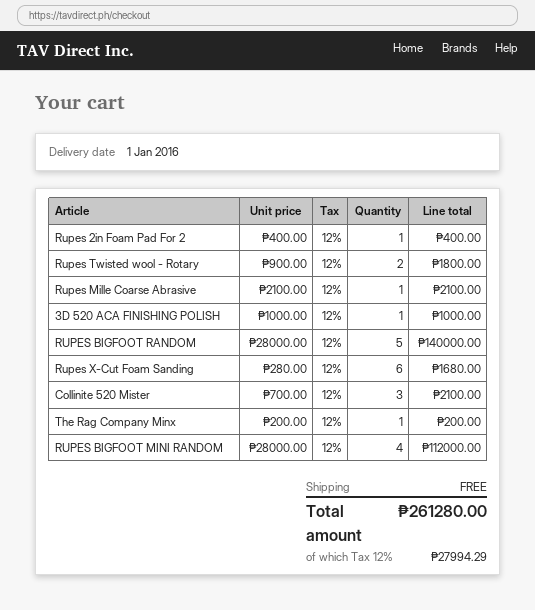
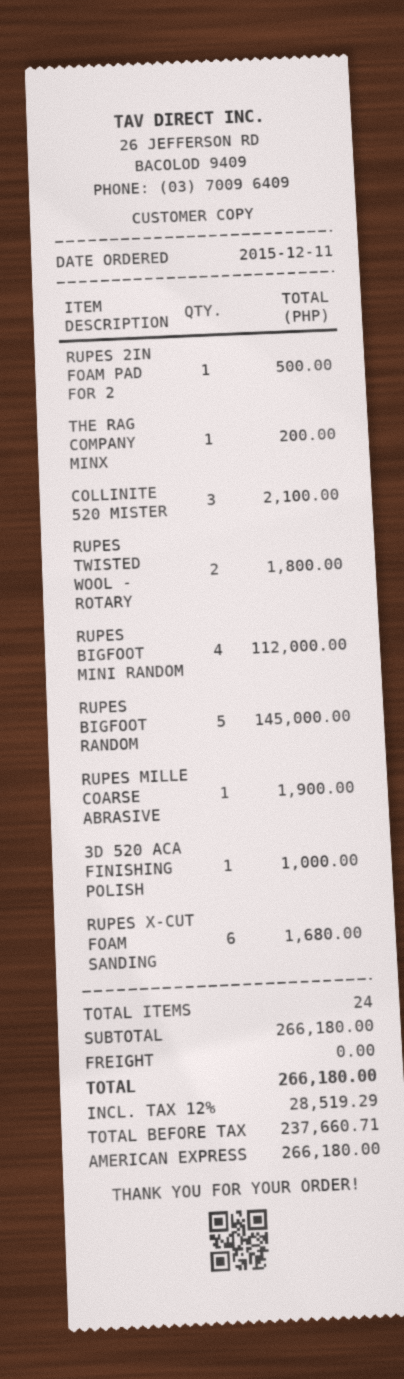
Rupes 2in Foam Pad For 2: 1 for 400.00 -> 1 for 500.00
Rupes Mille Coarse Abrasive: 1 for 2100.00 -> 1 for 1900.00
RUPES BIGFOOT RANDOM: 5 for 140000.00 -> 5 for 145000.00
tax: 12% = 27994.29 -> 12% = 28519.29
total: 261280.00 -> 266180.00

